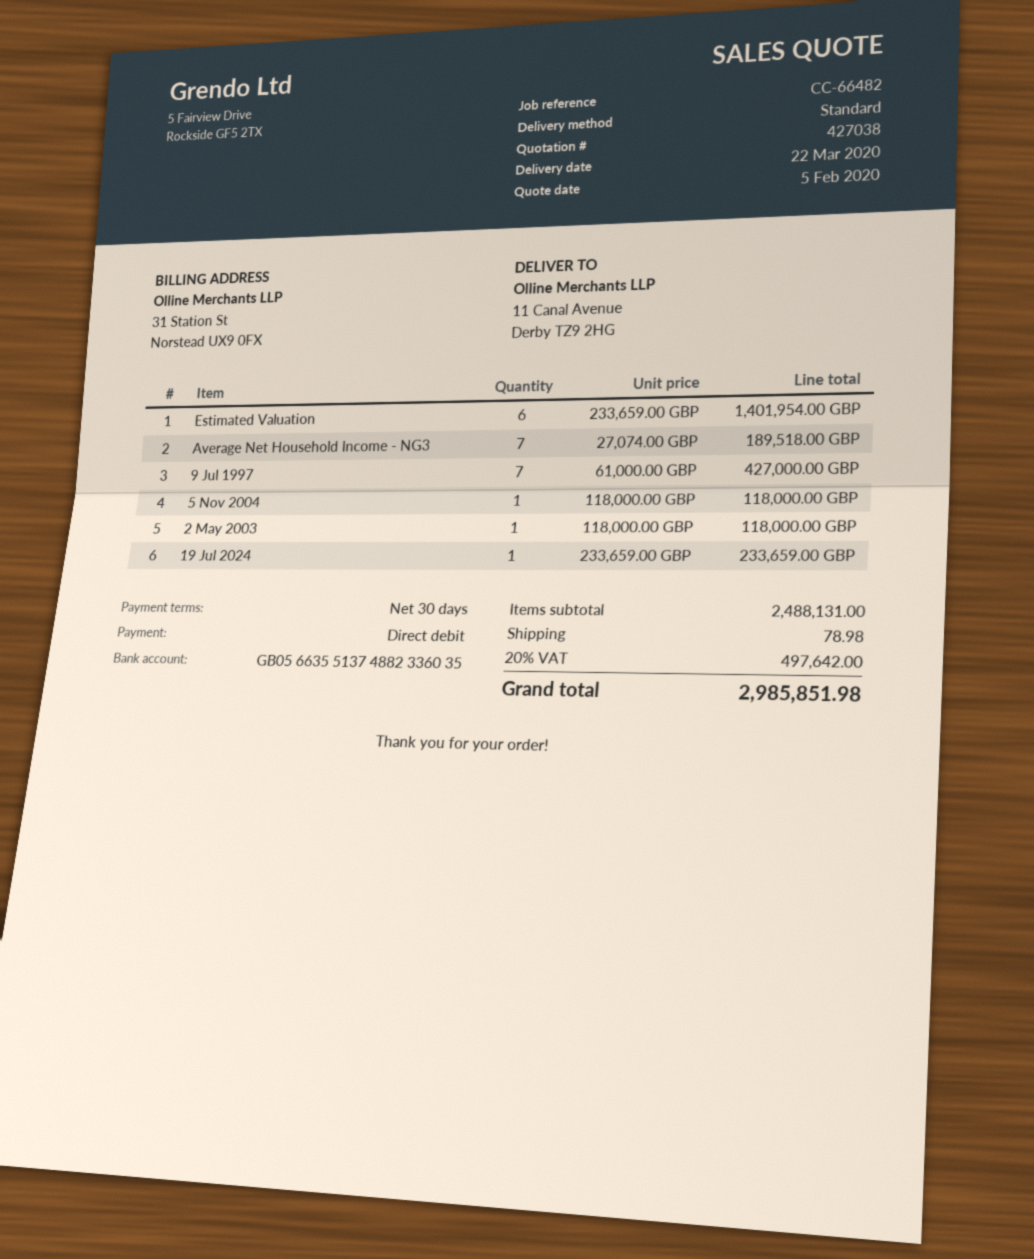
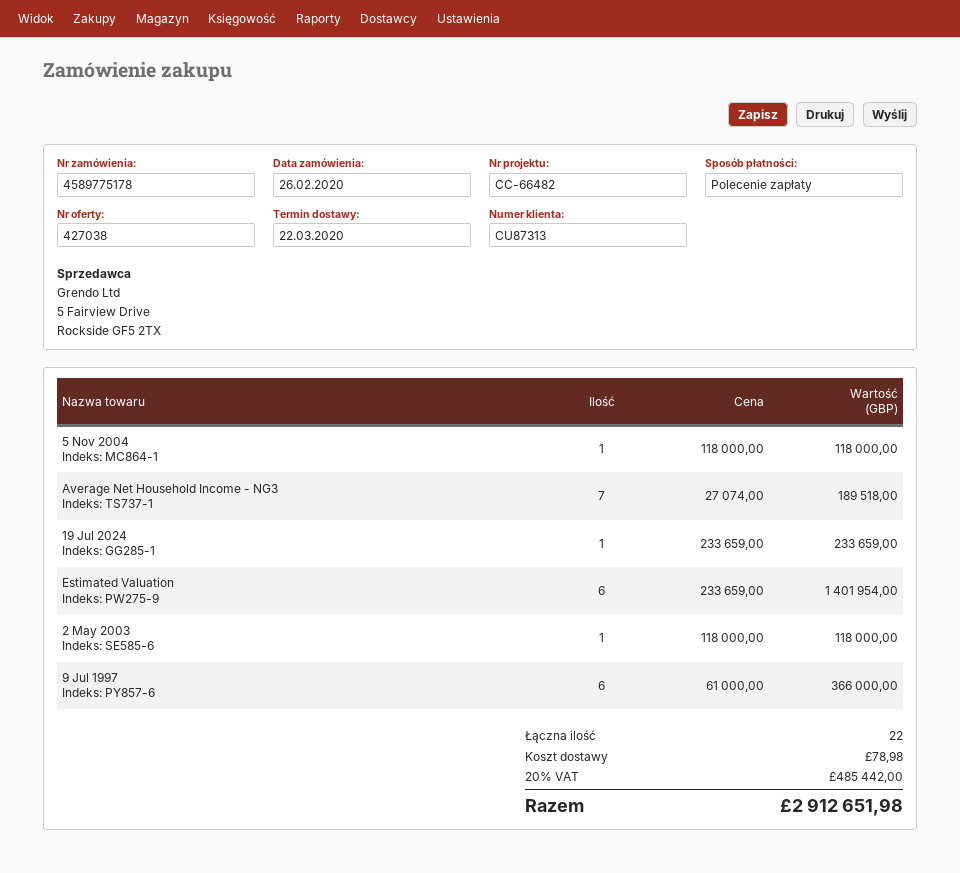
9 Jul 1997: 7 x 61000.00 = 427000.00 -> 6 x 61000.00 = 366000.00
tax: 20% = 497642.00 -> 20% = 485442.00
total: 2985851.98 -> 2912651.98

